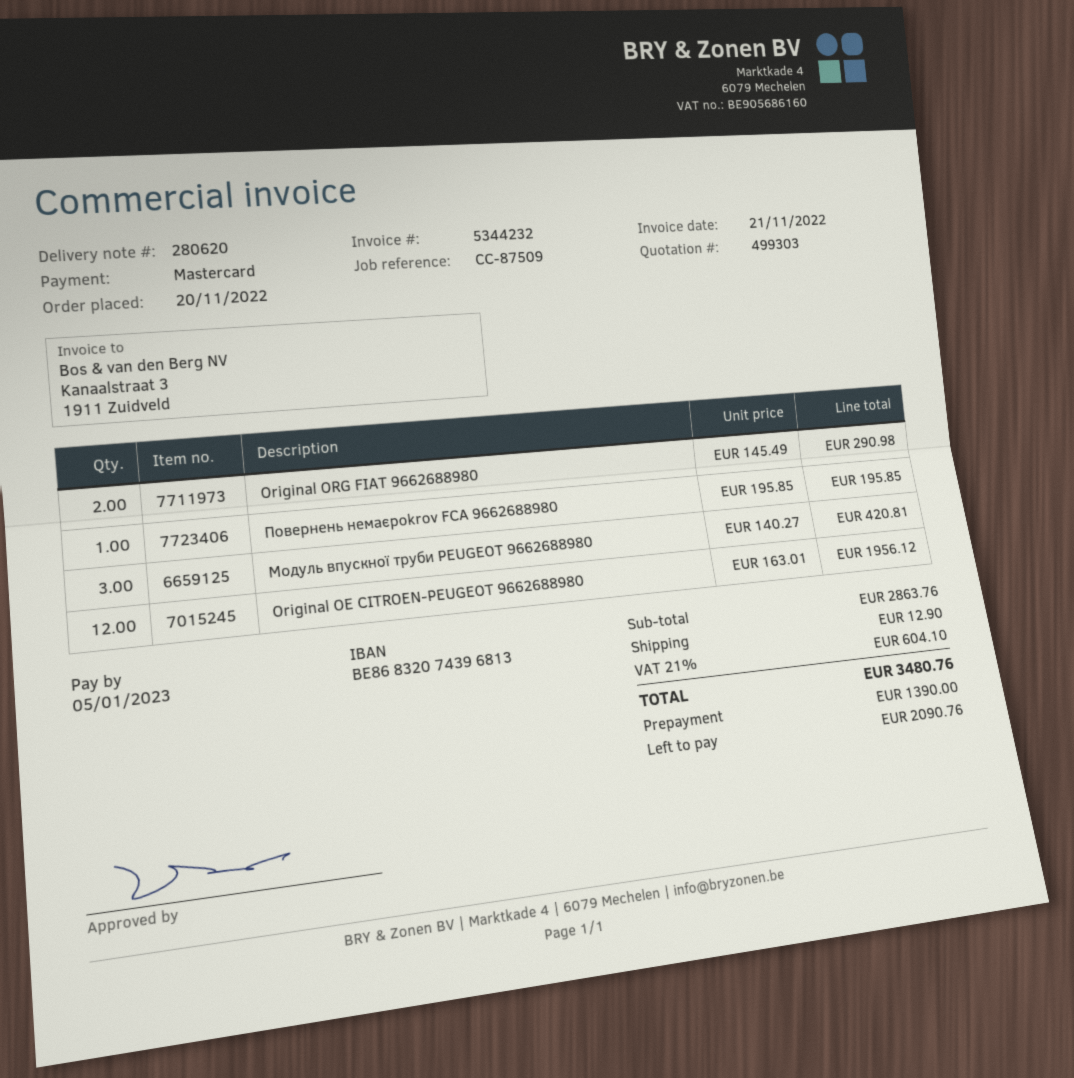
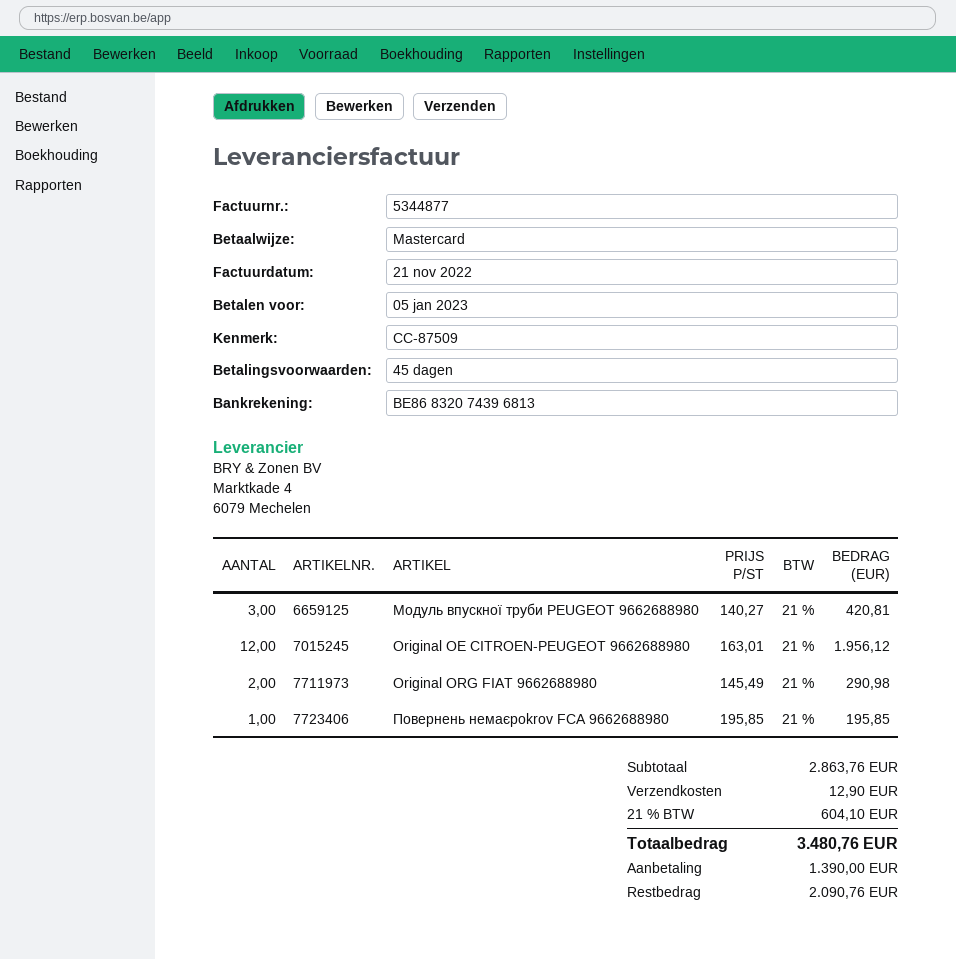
invoice number: 5344232 -> 5344877

